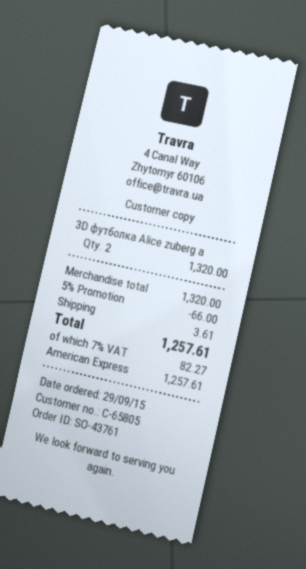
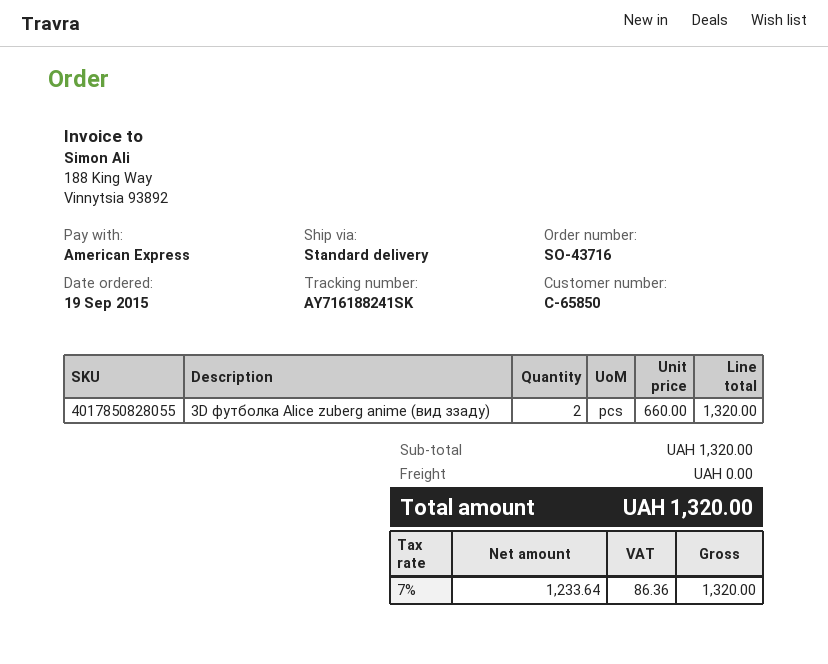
order number: SO-43761 -> SO-43716
order date: 2015-09-29 -> 2015-09-19
customer number: C-65805 -> C-65850
discount: 5% = 66.00 -> none
shipping: 3.61 -> 0.00
tax: 7% = 82.27 -> 7% = 86.36
total: 1257.61 -> 1320.00

